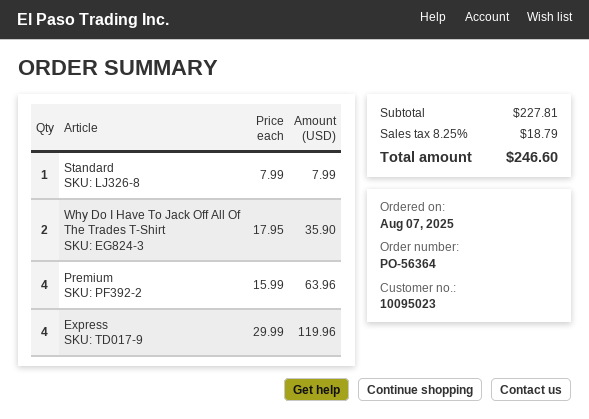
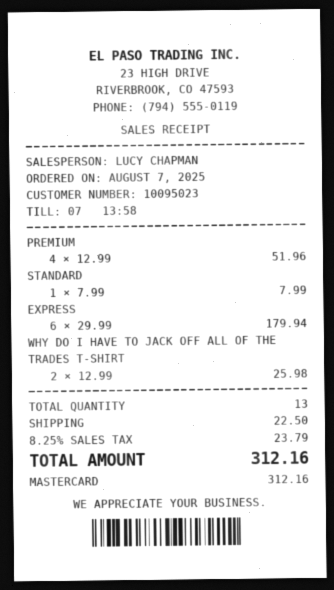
Why Do I Have To Jack Off All Of The Trades T-Shirt: 2 x 17.95 = 35.90 -> 2 x 12.99 = 25.98
Premium: 4 x 15.99 = 63.96 -> 4 x 12.99 = 51.96
Express: 4 x 29.99 = 119.96 -> 6 x 29.99 = 179.94
shipping: none -> 22.50
tax: 8.25% = 18.79 -> 8.25% = 23.79
total: 246.60 -> 312.16

